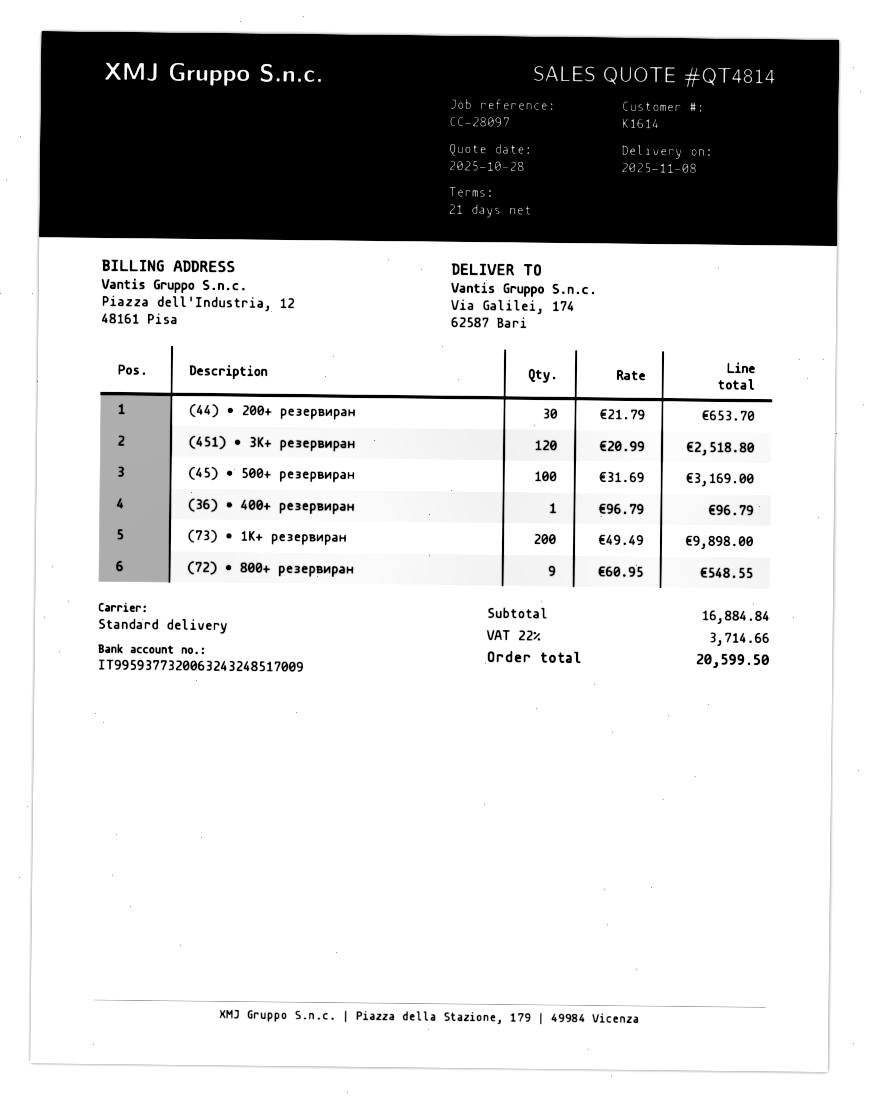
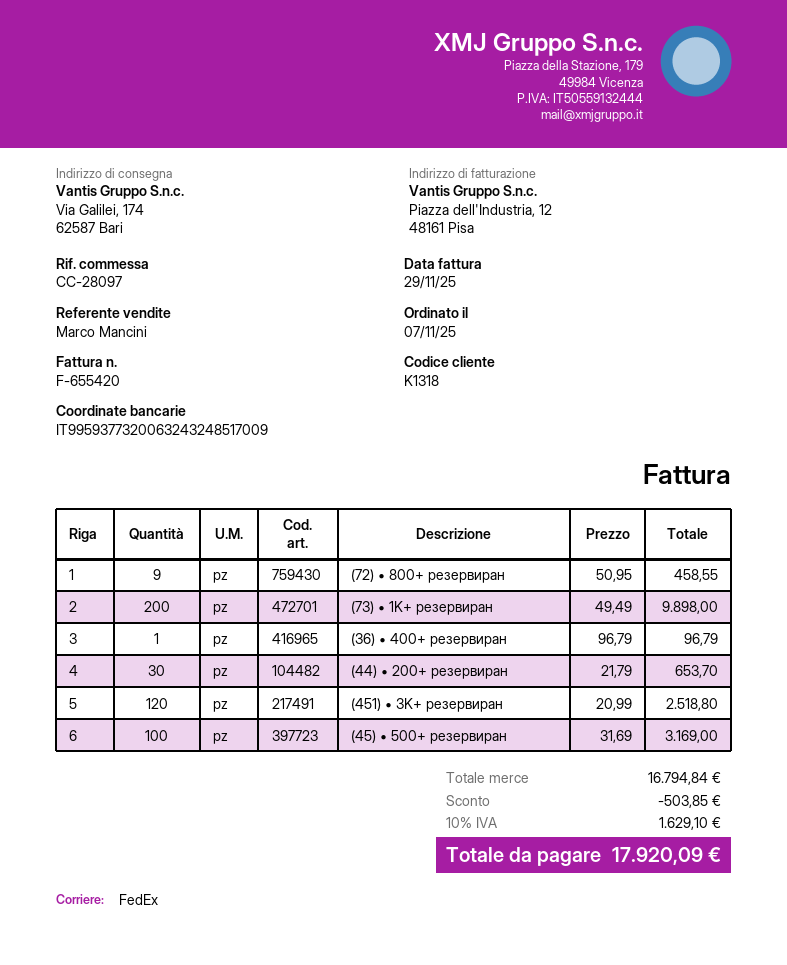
customer number: K1614 -> K1318
shipping method: standard -> FedEx
(72) • 800+ резервиран: 9 x 60.95 = 548.55 -> 9 x 50.95 = 458.55
subtotal: 16884.84 -> 16794.84
discount: none -> 503.85
tax: 22% = 3714.66 -> 10% = 1629.10
total: 20599.50 -> 17920.09

